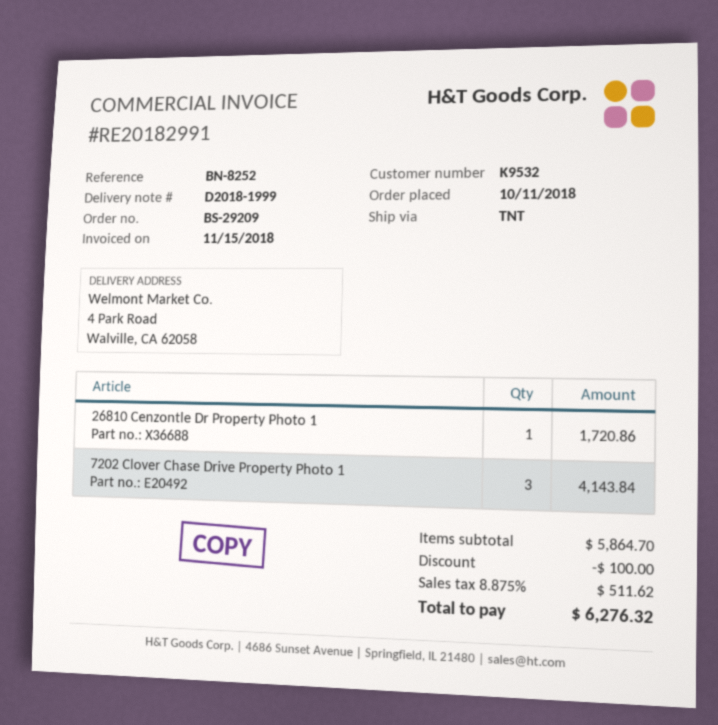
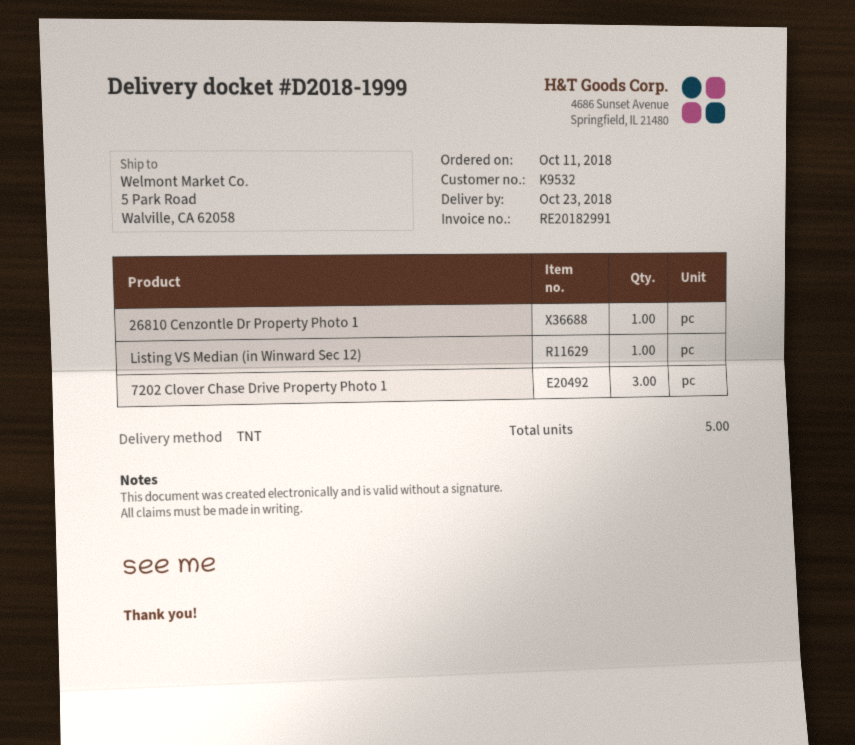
ship to: 4 Park Road, Walville, CA 62058 -> 5 Park Road, Walville, CA 62058
Listing VS Median (in Winward Sec 12): none -> 1

